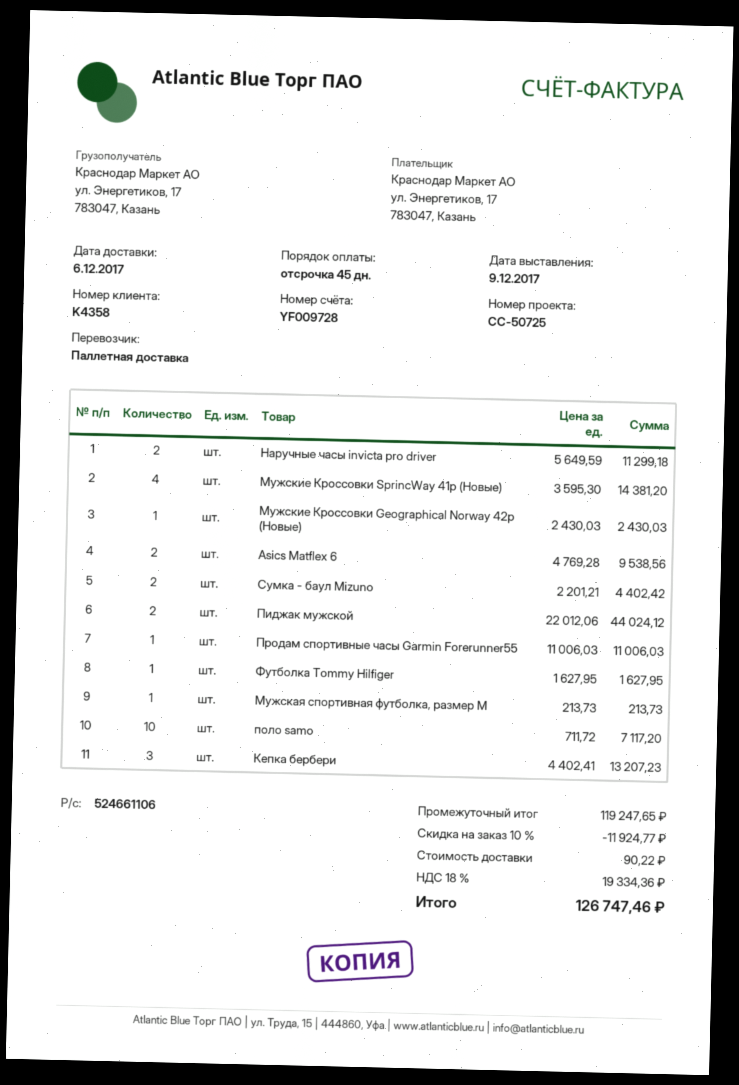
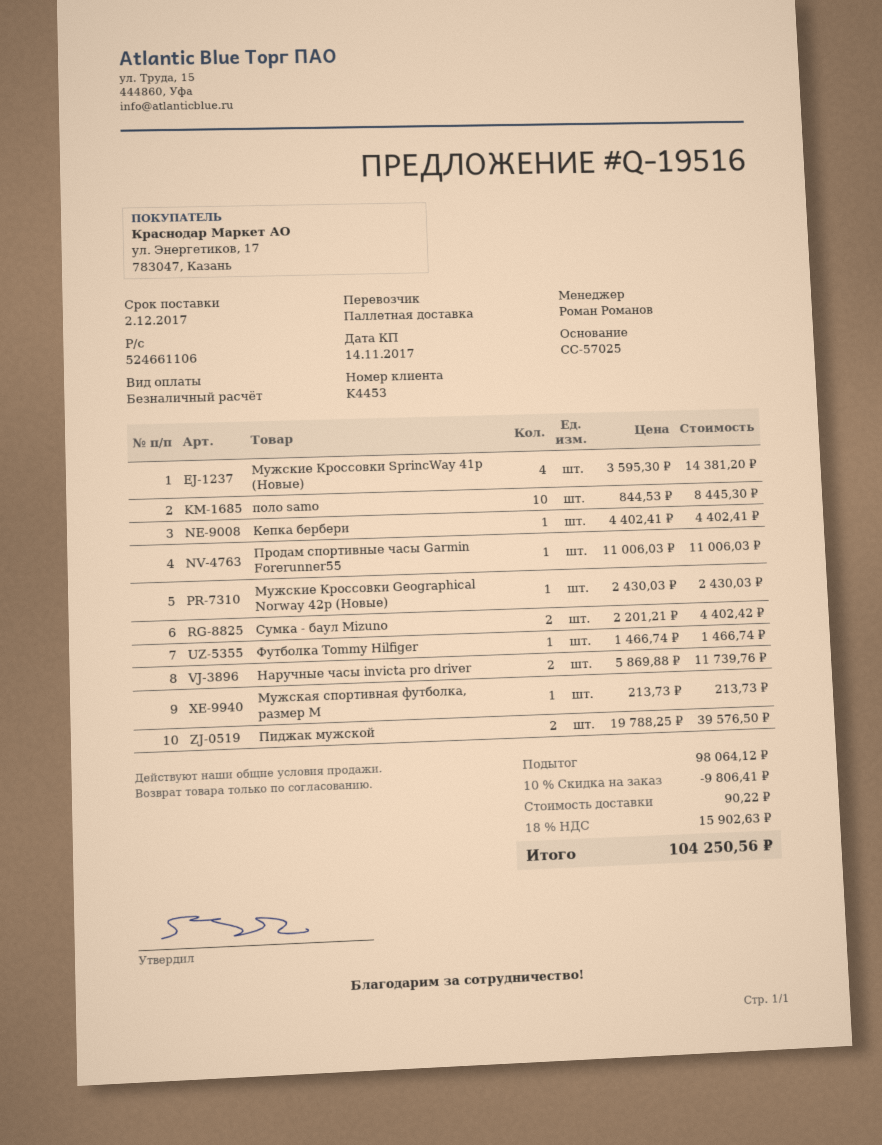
delivery date: 2017-12-06 -> 2017-12-02
customer number: K4358 -> K4453
reference: CC-50725 -> CC-57025
Наручные часы invicta pro driver: 2 x 5649.59 = 11299.18 -> 2 x 5869.88 = 11739.76
Asics Matflex 6: 2 x 4769.28 = 9538.56 -> none
Пиджак мужской: 2 x 22012.06 = 44024.12 -> 2 x 19788.25 = 39576.50
Футболка Tommy Hilfiger: 1 x 1627.95 = 1627.95 -> 1 x 1466.74 = 1466.74
поло samo: 10 x 711.72 = 7117.20 -> 10 x 844.53 = 8445.30
Кепка бербери: 3 x 4402.41 = 13207.23 -> 1 x 4402.41 = 4402.41
subtotal: 119247.65 -> 98064.12
discount: 10% = 11924.77 -> 10% = 9806.41
tax: 18% = 19334.36 -> 18% = 15902.63
total: 126747.46 -> 104250.56

